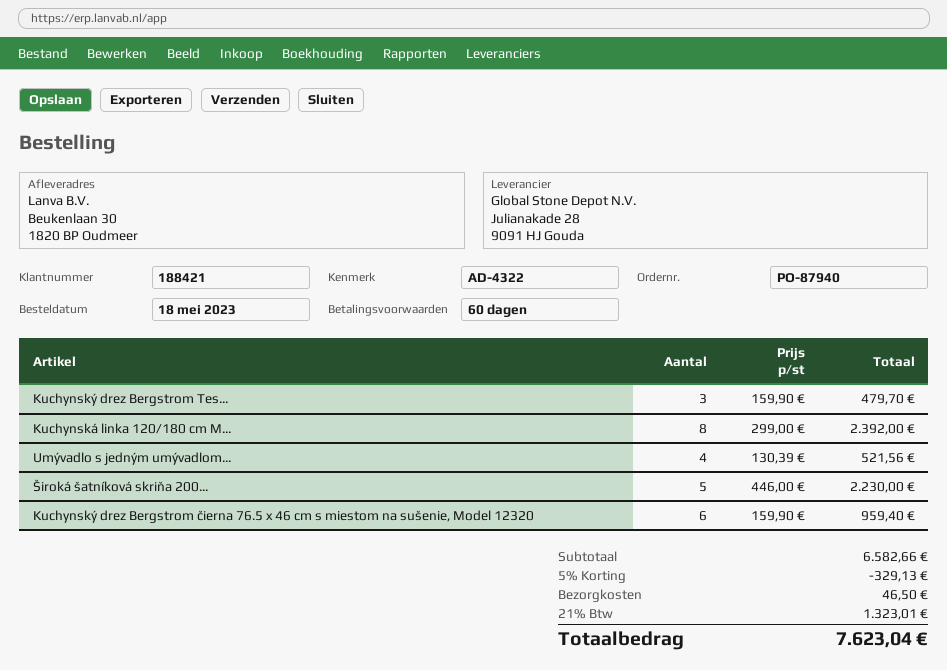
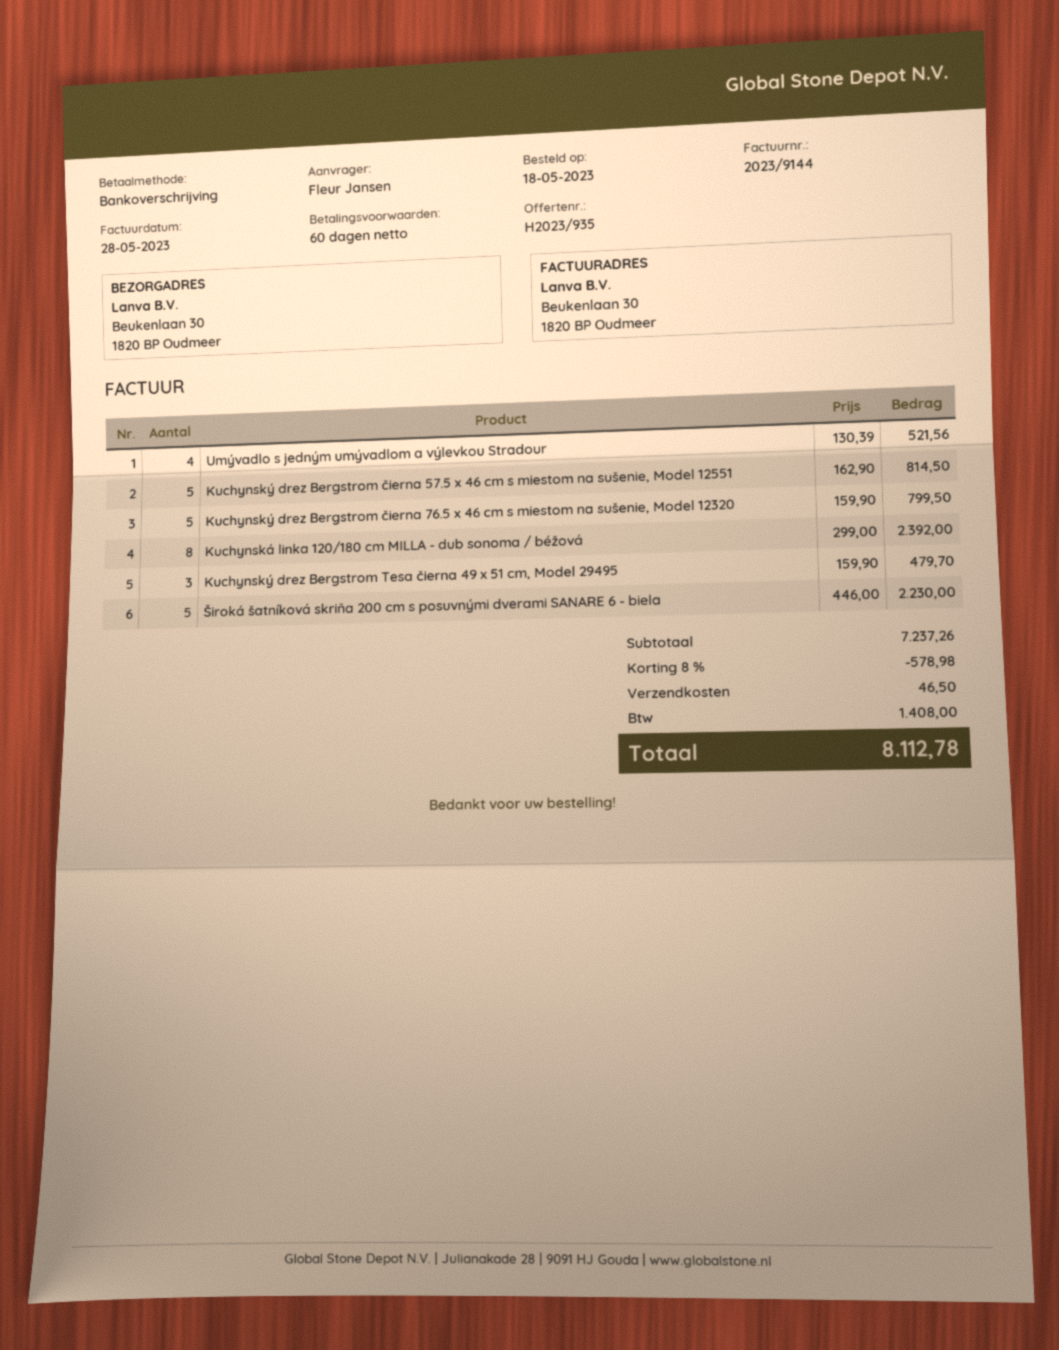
Kuchynský drez Bergstrom čierna 76.5 x 46 cm s miestom na sušenie, Model 12320: 6 x 159.90 = 959.40 -> 5 x 159.90 = 799.50
Kuchynský drez Bergstrom čierna 57.5 x 46 cm s miestom na sušenie, Model 12551: none -> 5 x 162.90 = 814.50
subtotal: 6582.66 -> 7237.26
discount: 5% = 329.13 -> 8% = 578.98
tax: 1323.01 -> 1408.00
total: 7623.04 -> 8112.78

